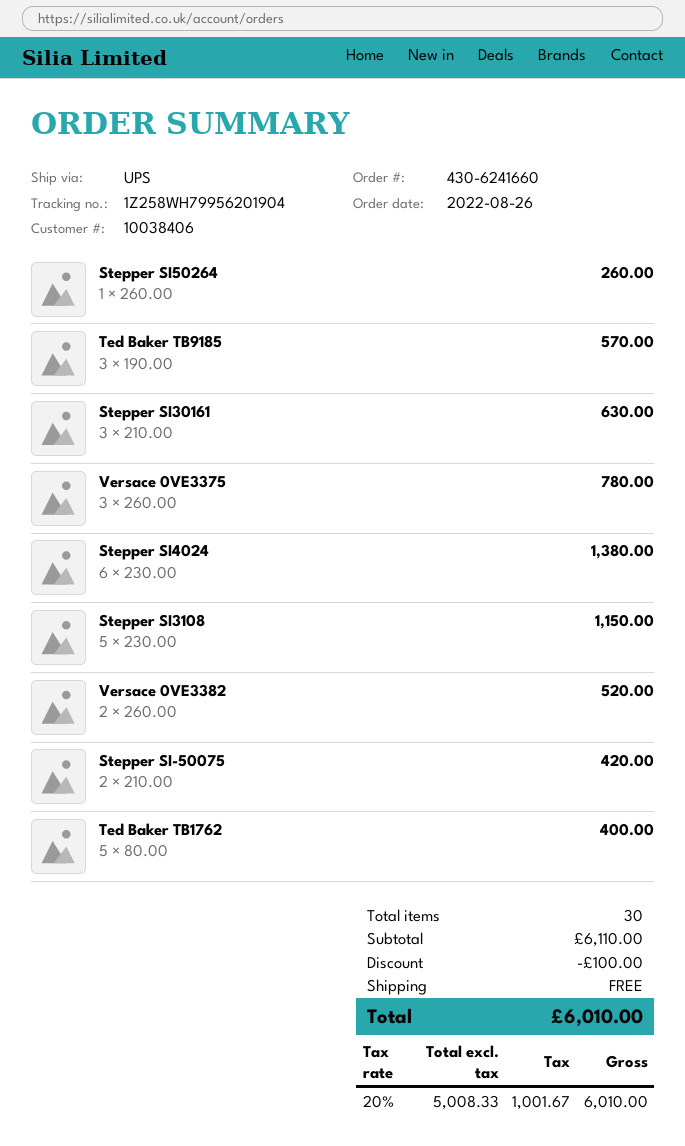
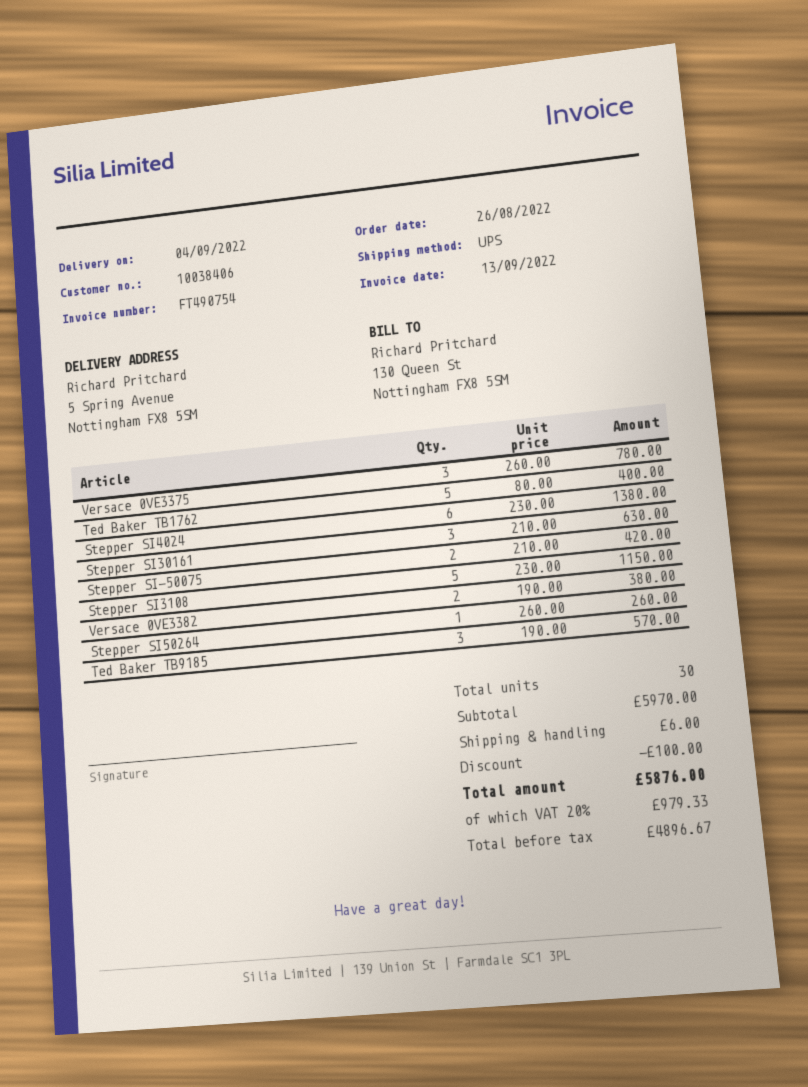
Versace 0VE3382: 2 x 260.00 = 520.00 -> 2 x 190.00 = 380.00
subtotal: 6110.00 -> 5970.00
shipping: 0.00 -> 6.00
net: 5008.33 -> 4896.67
tax: 20% = 1001.67 -> 20% = 979.33
total: 6010.00 -> 5876.00

